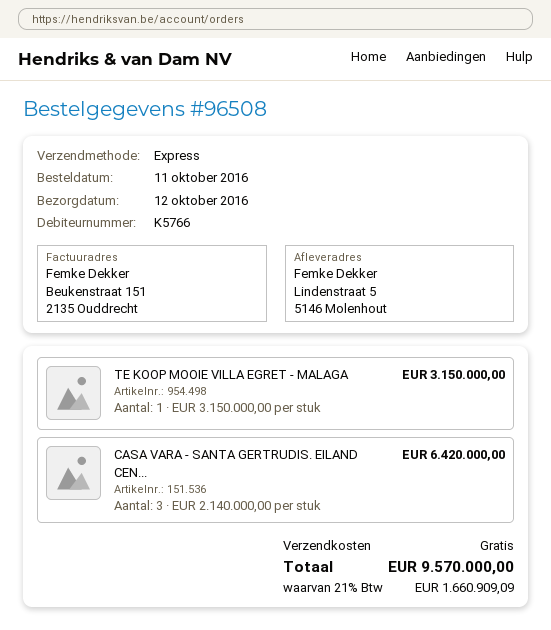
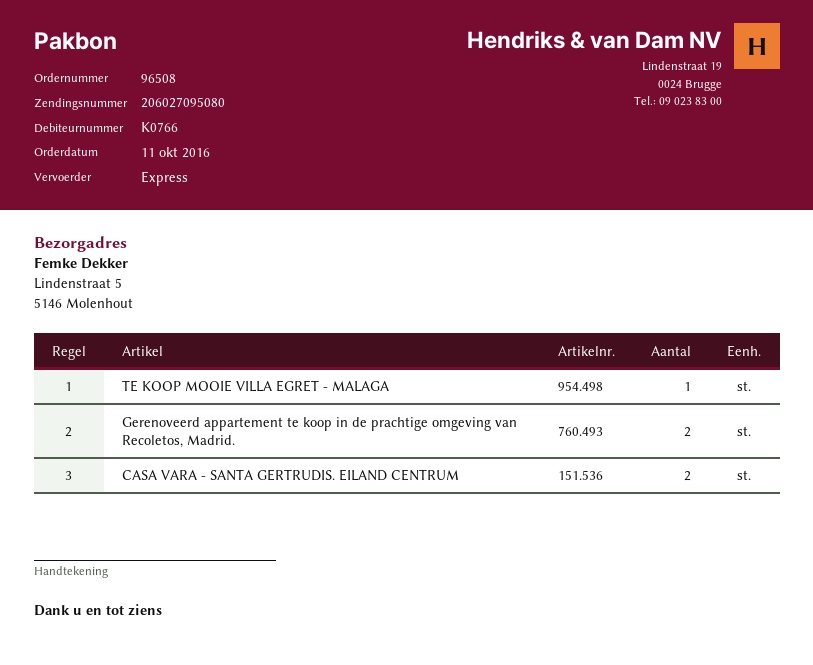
customer number: K5766 -> K0766
CASA VARA - SANTA GERTRUDIS. EILAND CEN...: 3 -> 2
Gerenoveerd appartement te koop in de prachtige omgeving van Recoletos, Madrid.: none -> 2

